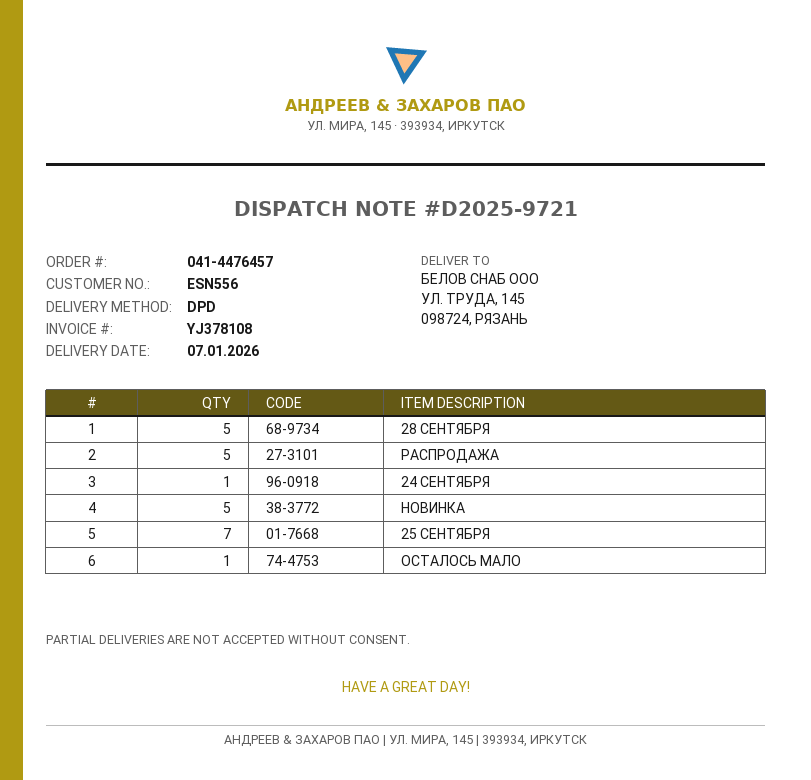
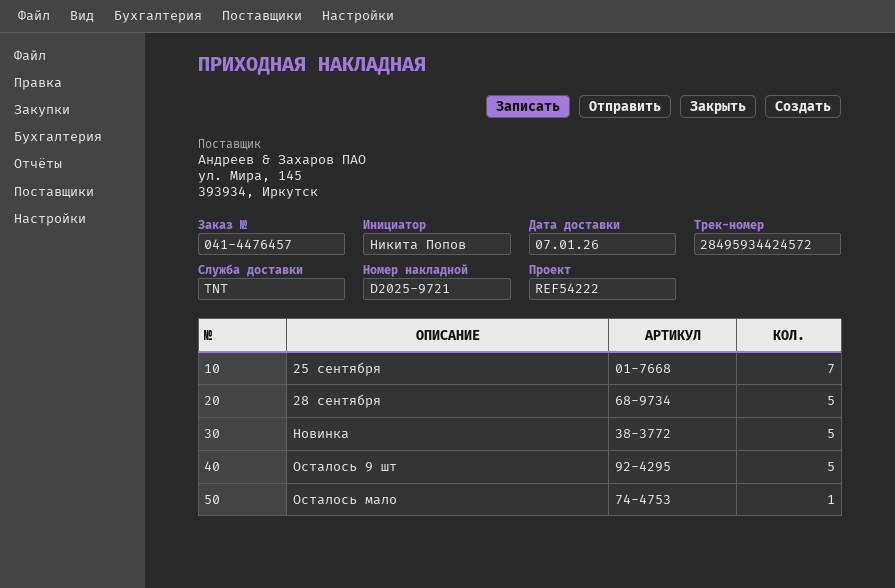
shipping method: DPD -> TNT
РАСПРОДАЖА: 5 -> none
24 СЕНТЯБРЯ: 1 -> none
Осталось 9 шт: none -> 5

